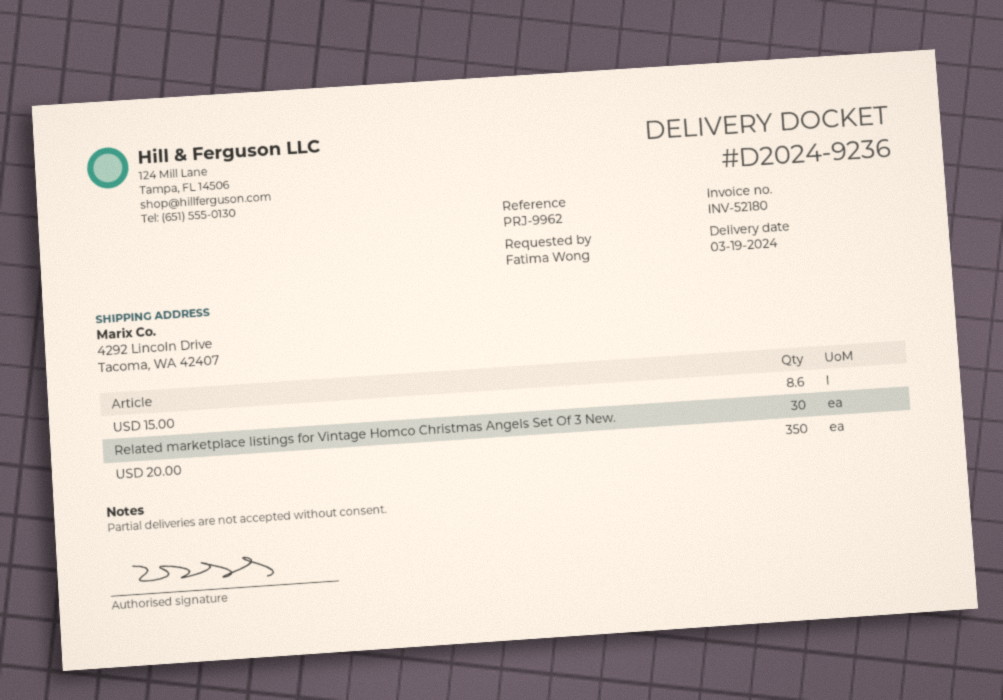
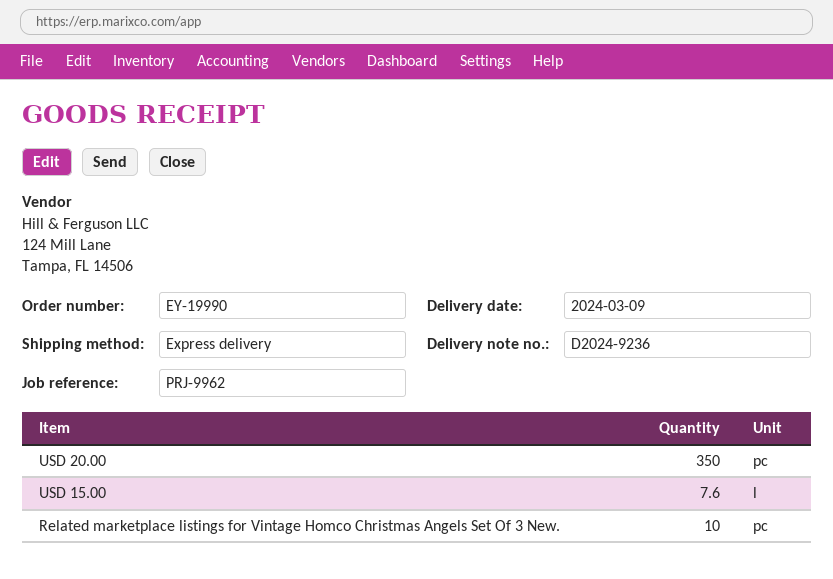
delivery date: 2024-03-19 -> 2024-03-09
USD 15.00: 8.6 -> 7.6
Related marketplace listings for Vintage Homco Christmas Angels Set Of 3 New.: 30 -> 10

